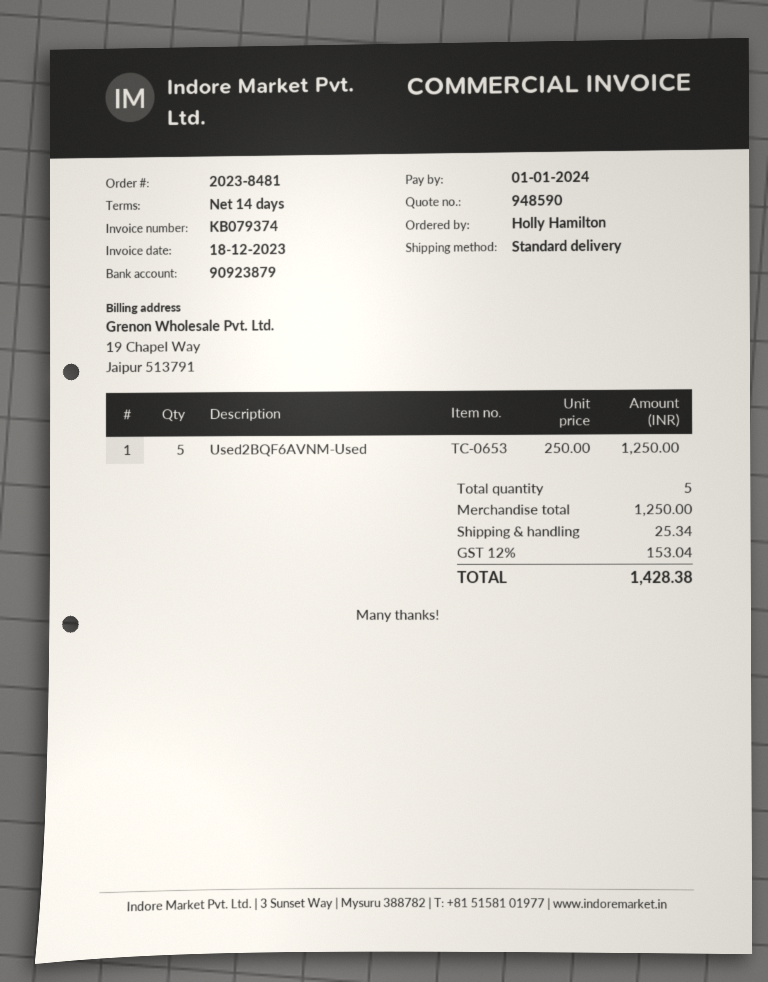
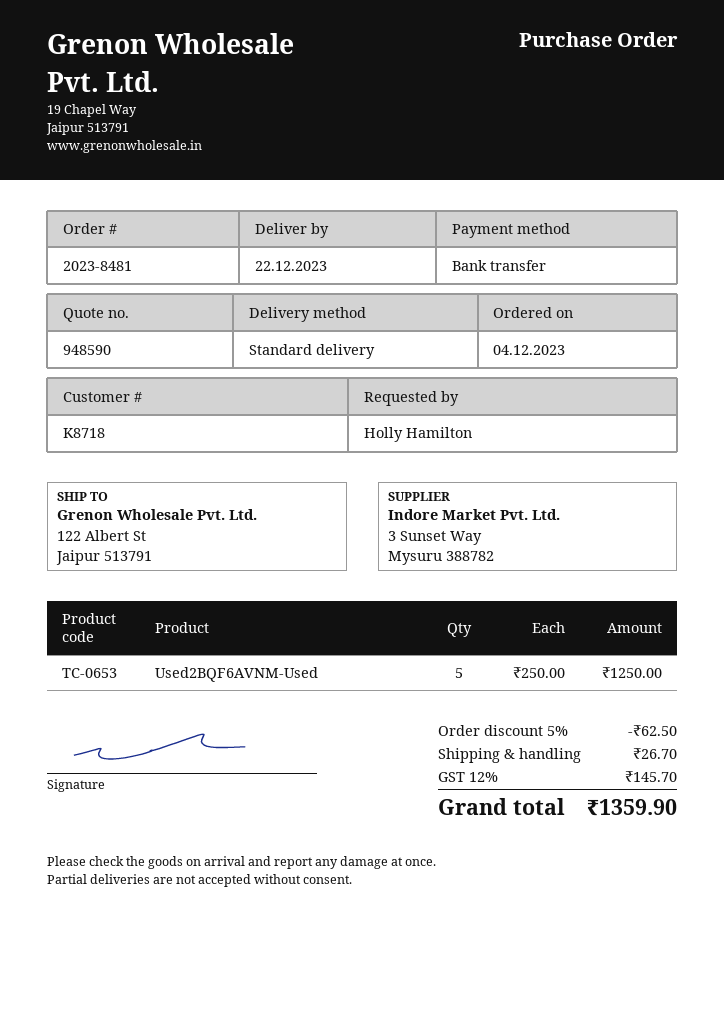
discount: none -> 5% = 62.50
shipping: 25.34 -> 26.70
tax: 12% = 153.04 -> 12% = 145.70
total: 1428.38 -> 1359.90

